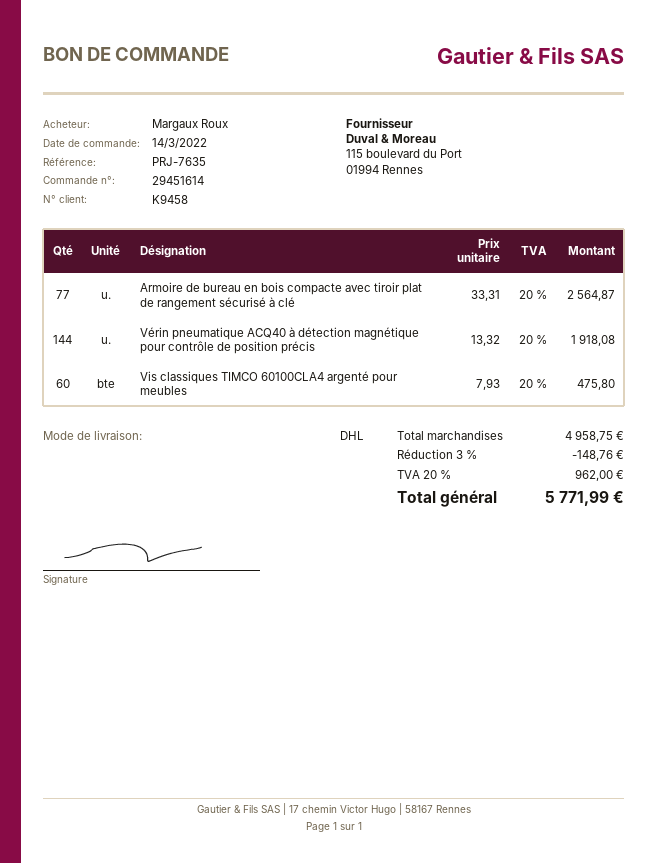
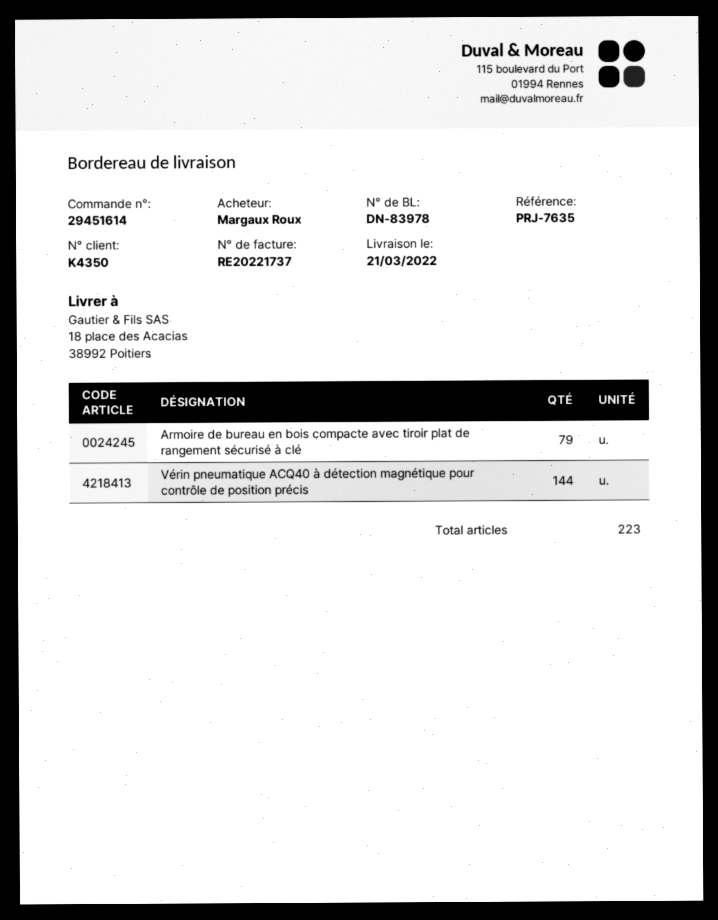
customer number: K9458 -> K4350
Armoire de bureau en bois compacte avec tiroir plat de rangement sécurisé à clé: 77 -> 79
Vis classiques TIMCO 60100CLA4 argenté pour meubles: 60 -> none

